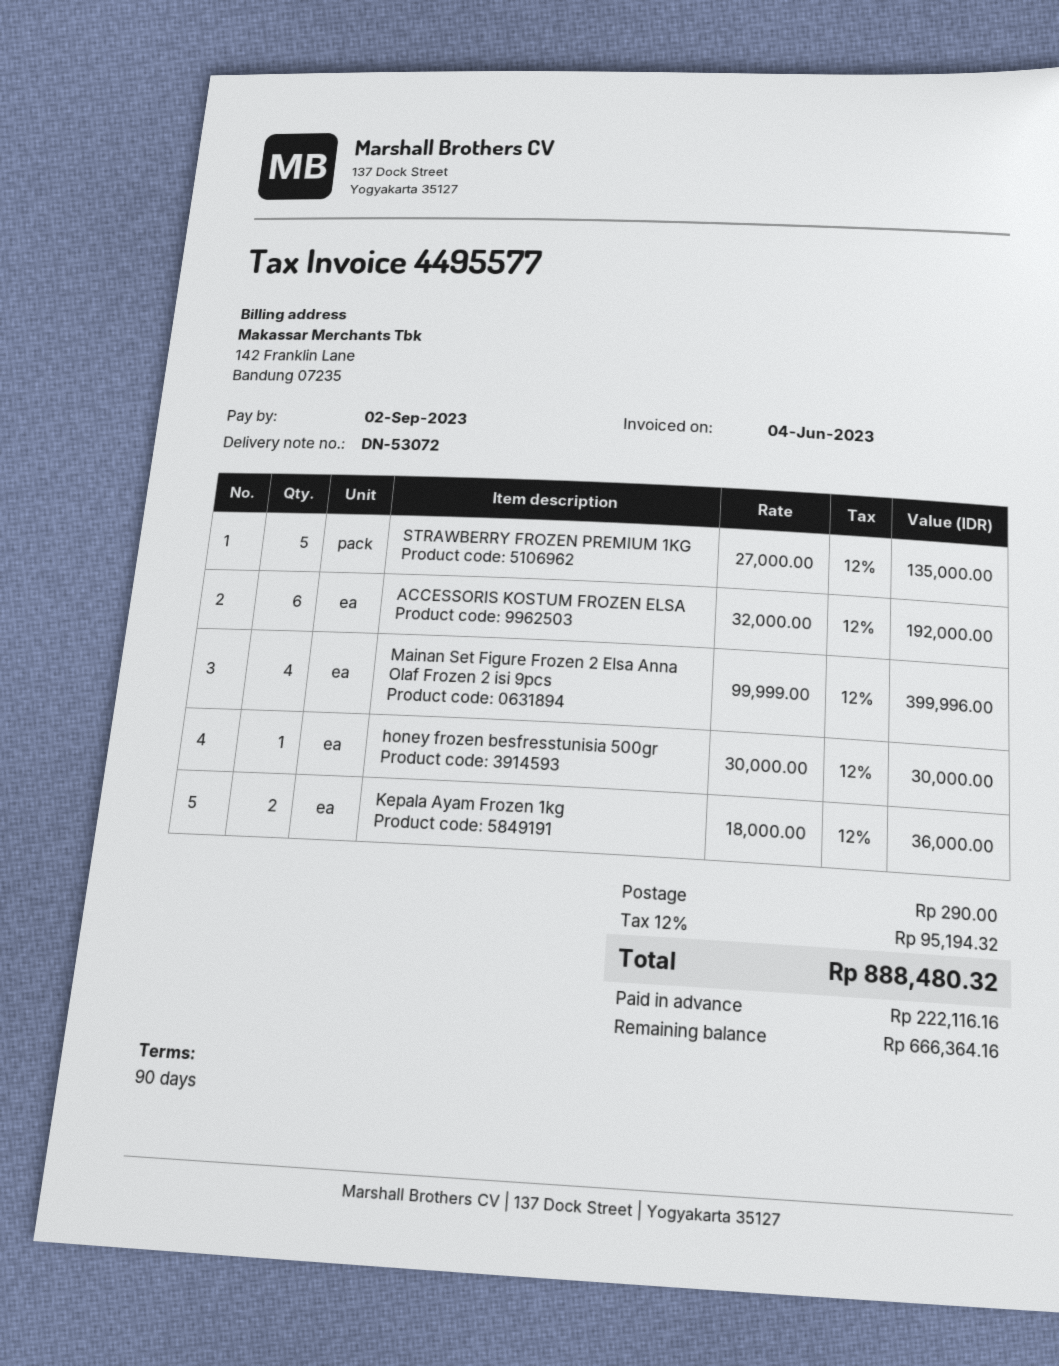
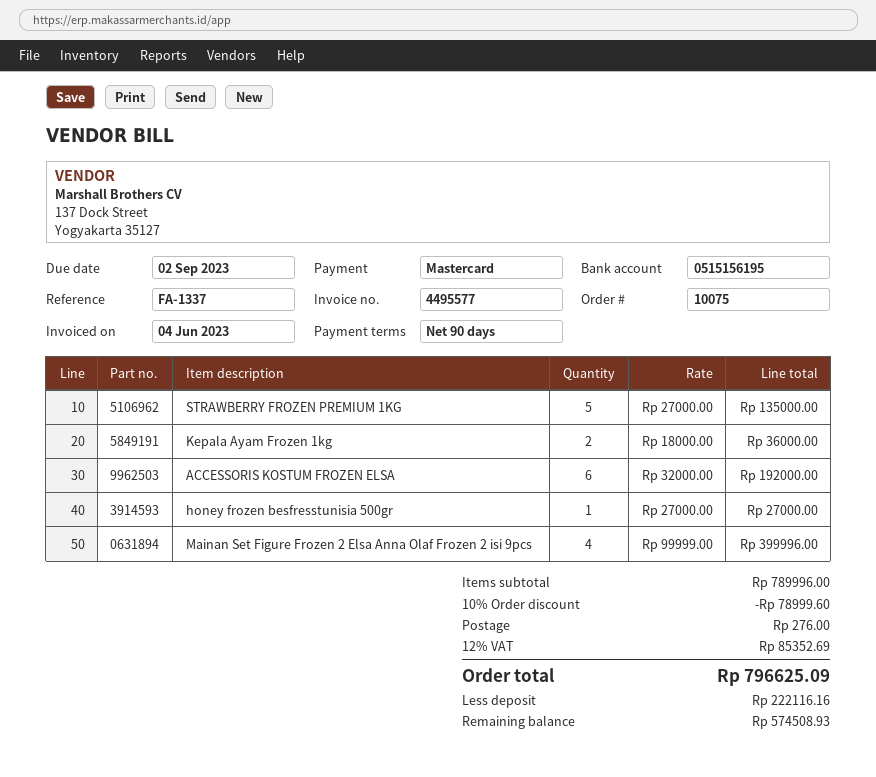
honey frozen besfresstunisia 500gr: 1 x 30000.00 = 30000.00 -> 1 x 27000.00 = 27000.00
discount: none -> 10% = 78999.60
shipping: 290.00 -> 276.00
tax: 12% = 95194.32 -> 12% = 85352.69
total: 888480.32 -> 796625.09
balance: 666364.16 -> 574508.93

